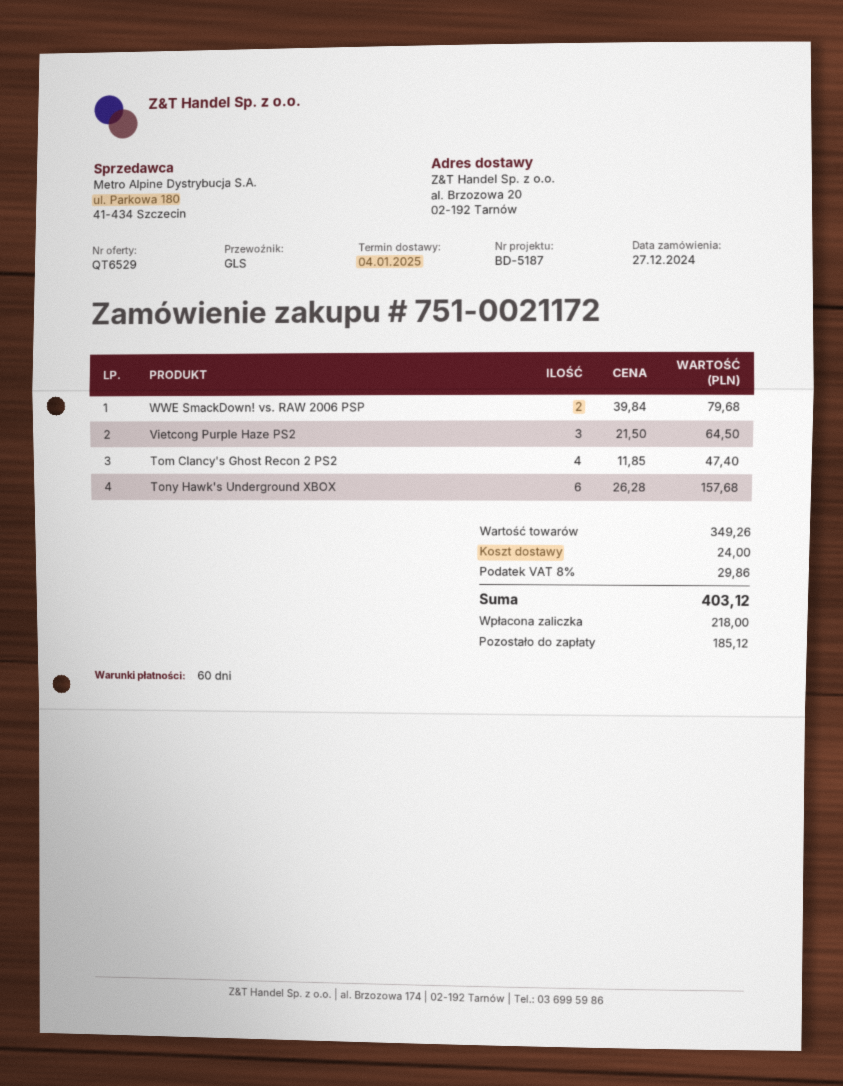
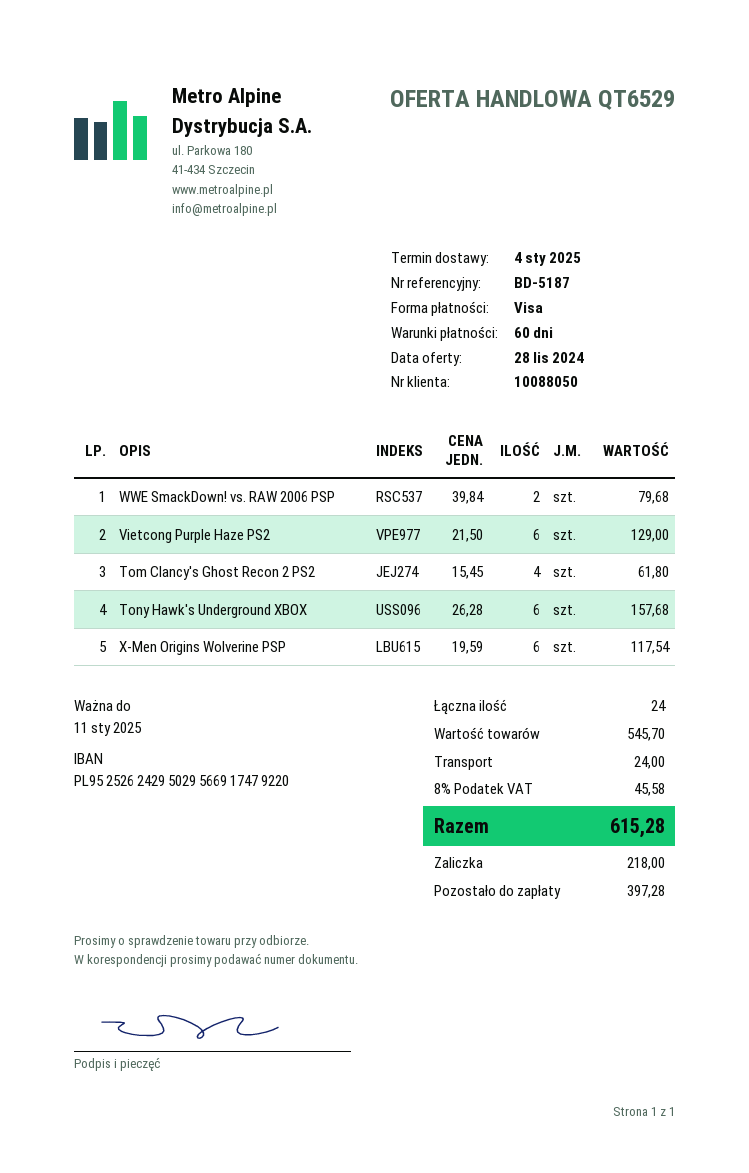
Vietcong Purple Haze PS2: 3 x 21.50 = 64.50 -> 6 x 21.50 = 129.00
Tom Clancy's Ghost Recon 2 PS2: 4 x 11.85 = 47.40 -> 4 x 15.45 = 61.80
X-Men Origins Wolverine PSP: none -> 6 x 19.59 = 117.54
subtotal: 349.26 -> 545.70
tax: 8% = 29.86 -> 8% = 45.58
total: 403.12 -> 615.28
balance: 185.12 -> 397.28

